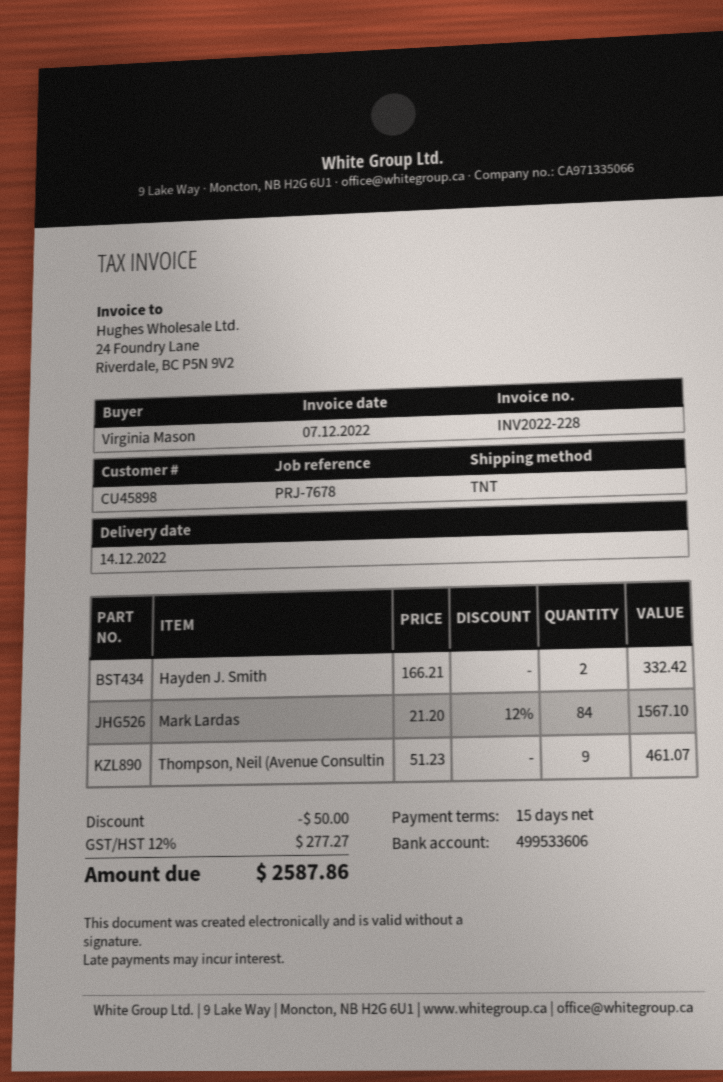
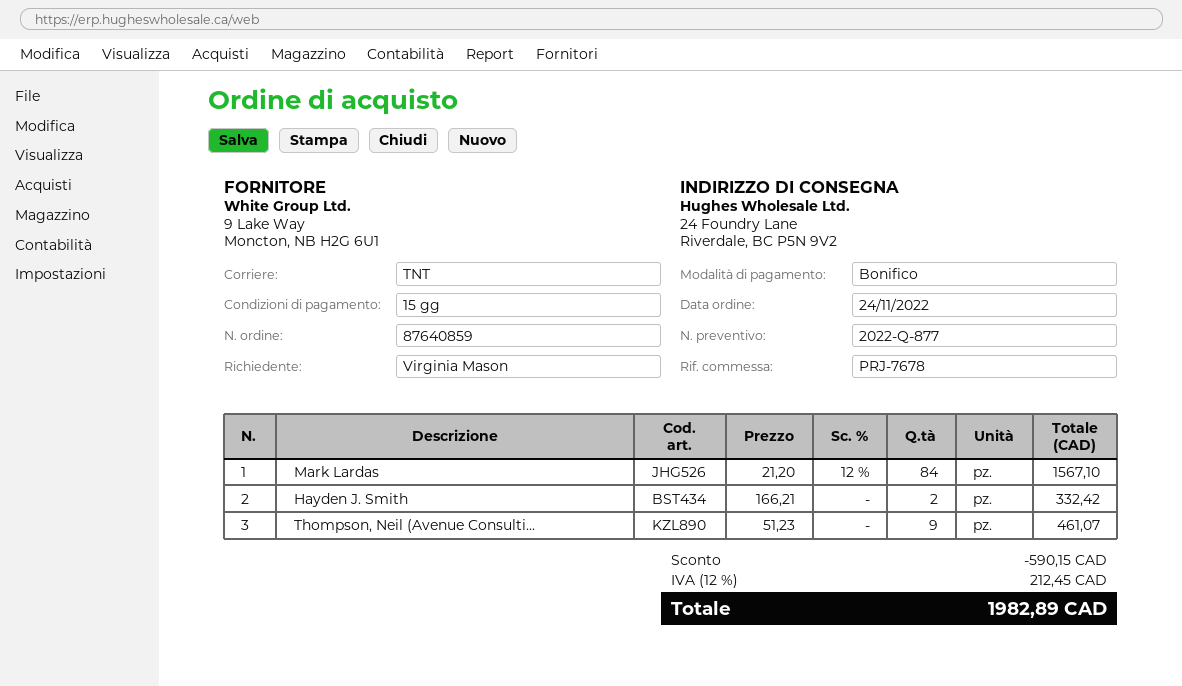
discount: 50.00 -> 590.15
tax: 12% = 277.27 -> 12% = 212.45
total: 2587.86 -> 1982.89

